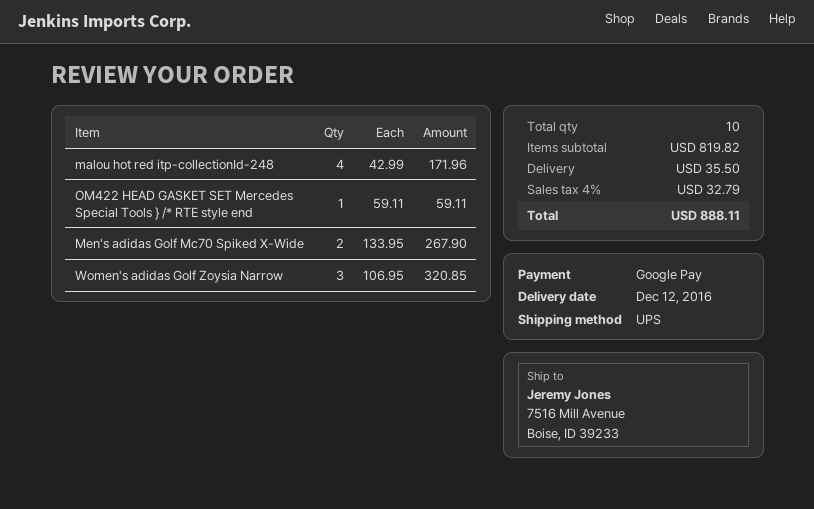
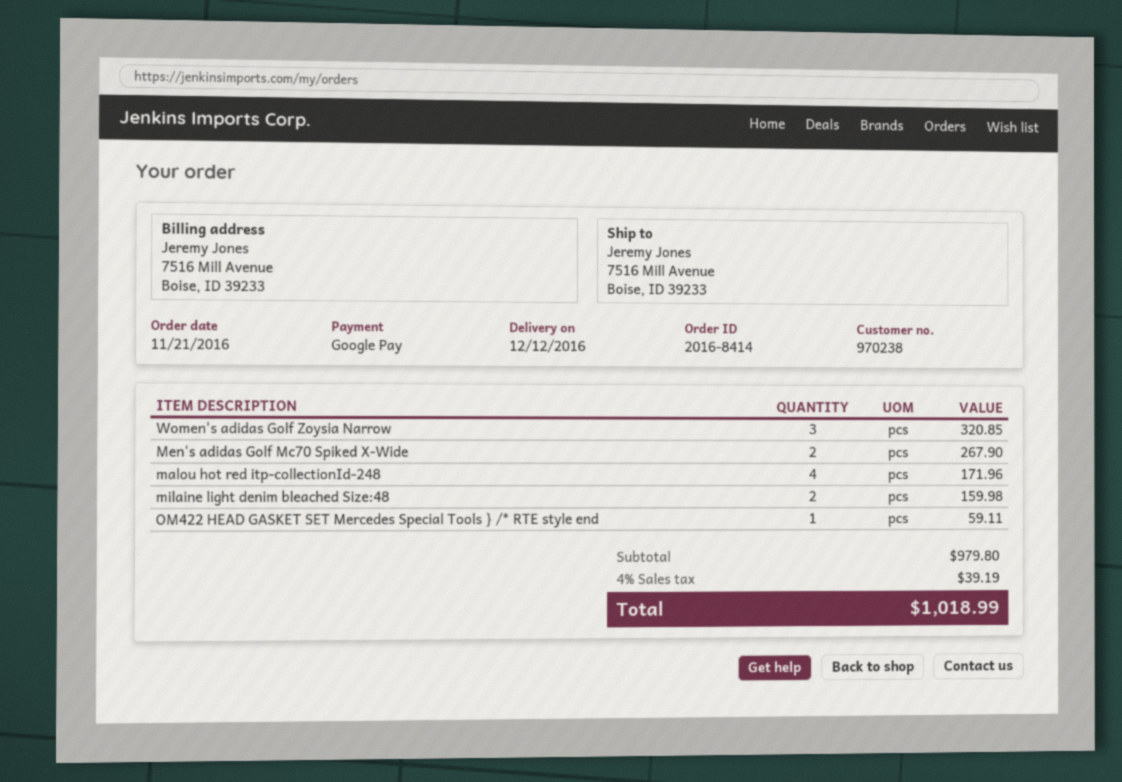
milaine light denim bleached Size:48: none -> 2 for 159.98
subtotal: 819.82 -> 979.80
shipping: 35.50 -> none
tax: 4% = 32.79 -> 4% = 39.19
total: 888.11 -> 1018.99

